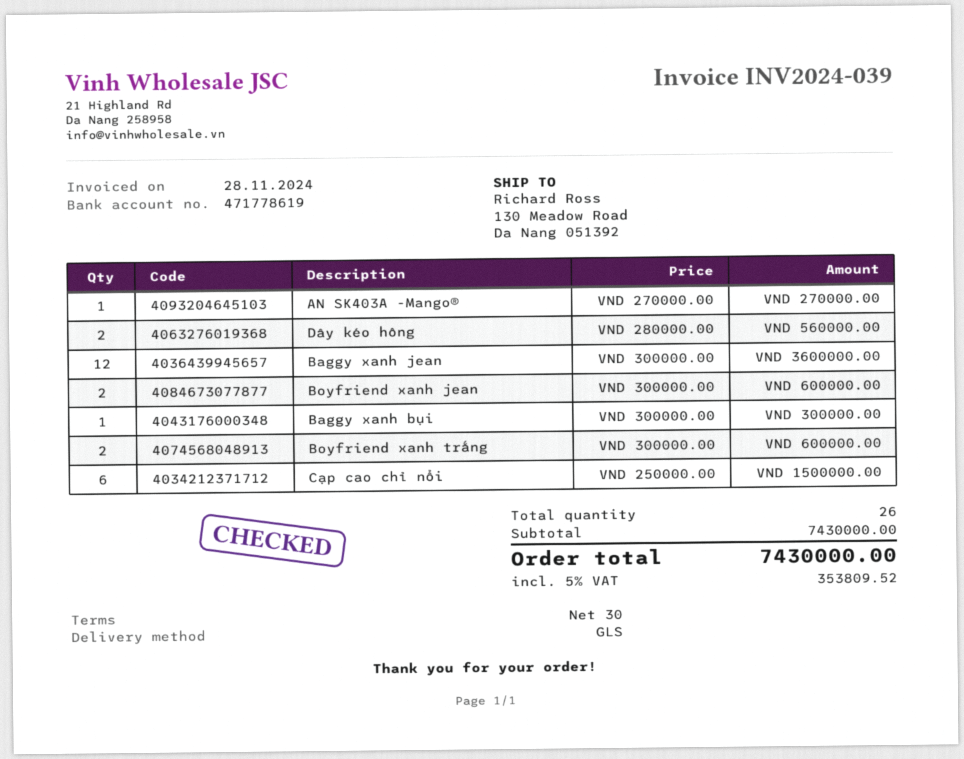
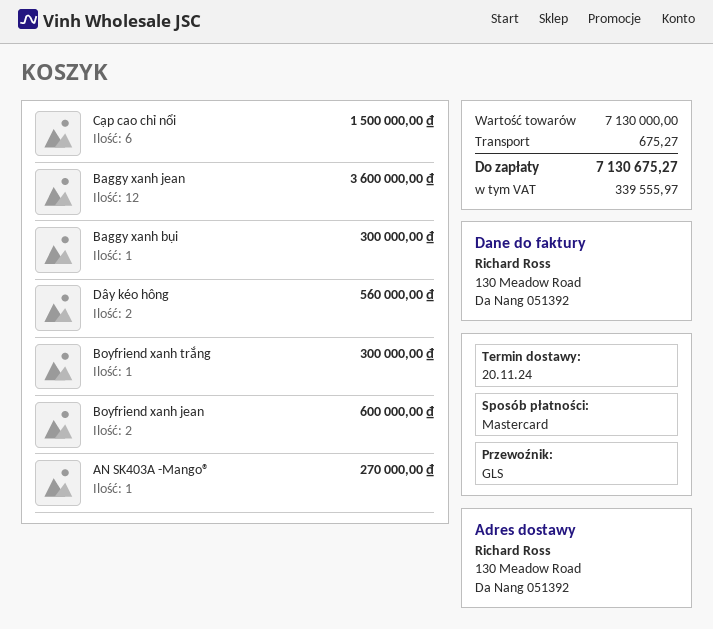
Boyfriend xanh trắng: 2 for 600000.00 -> 1 for 300000.00
subtotal: 7430000.00 -> 7130000.00
shipping: none -> 675.27
tax: 353809.52 -> 339555.97
total: 7430000.00 -> 7130675.27

